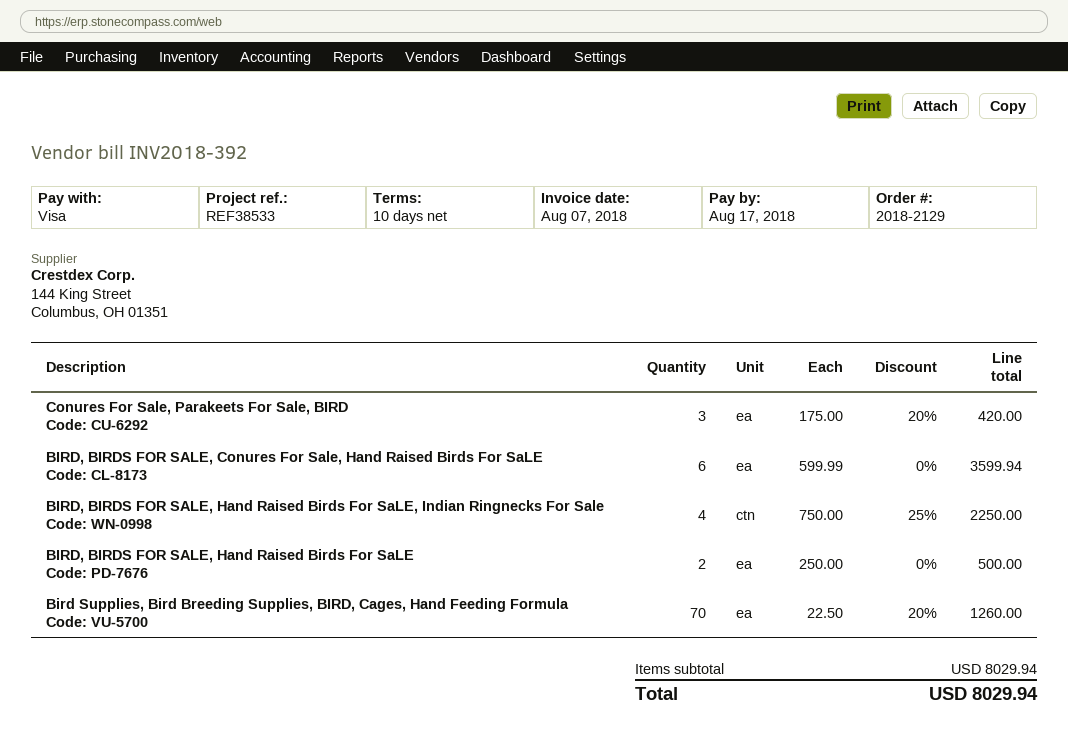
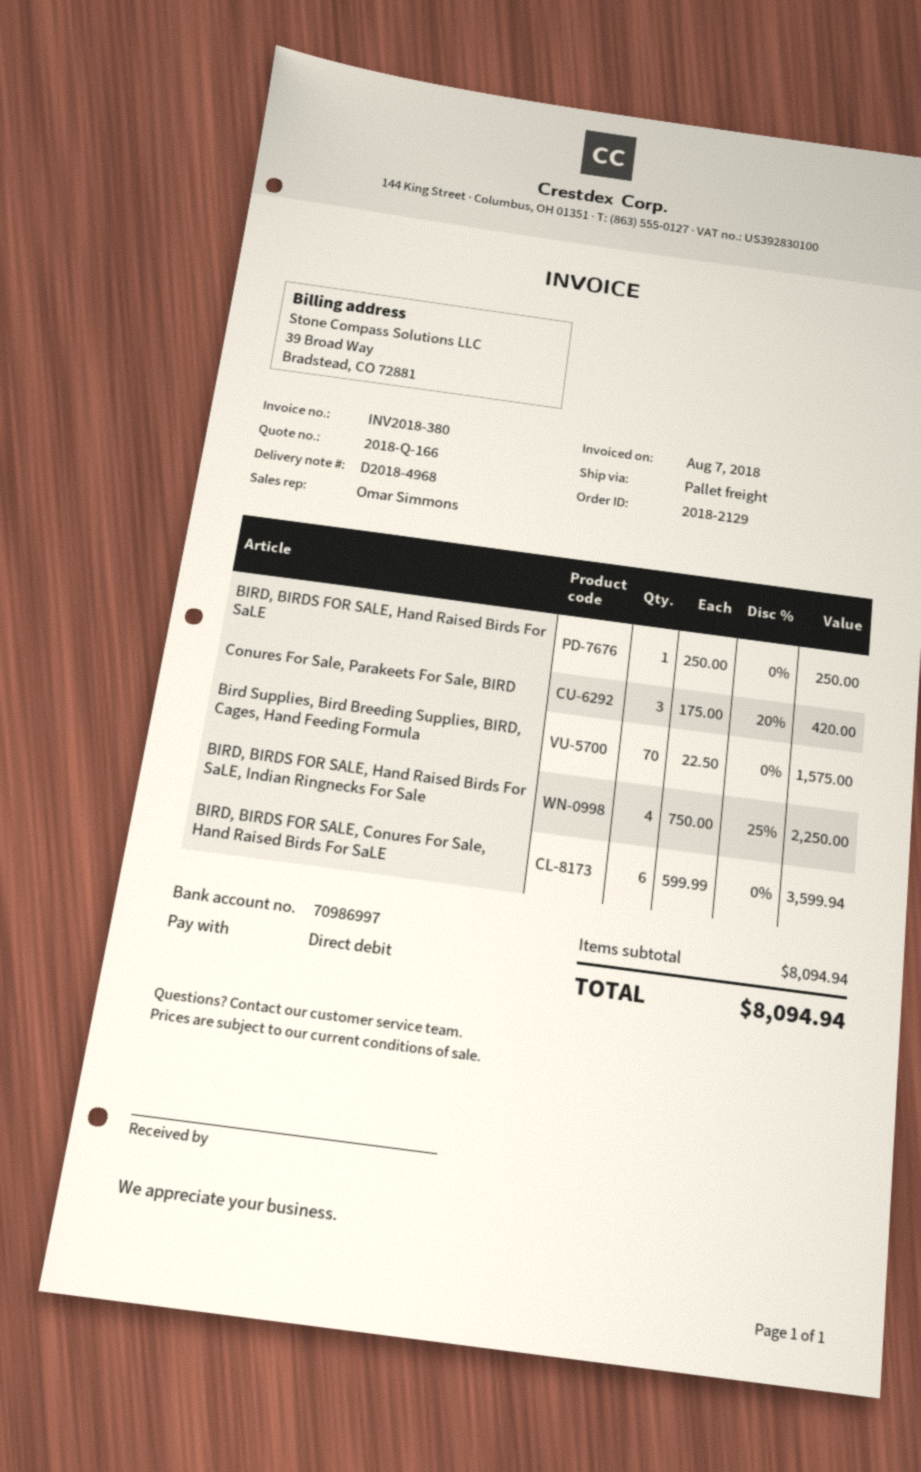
invoice number: INV2018-392 -> INV2018-380
payment method: Visa -> direct debit
BIRD, BIRDS FOR SALE, Hand Raised Birds For SaLE: 2 x 250.00 = 500.00 -> 1 x 250.00 = 250.00
Bird Supplies, Bird Breeding Supplies, BIRD, Cages, Hand Feeding Formula: 70 x 22.50 - 20% = 1260.00 -> 70 x 22.50 = 1575.00
subtotal: 8029.94 -> 8094.94
total: 8029.94 -> 8094.94

